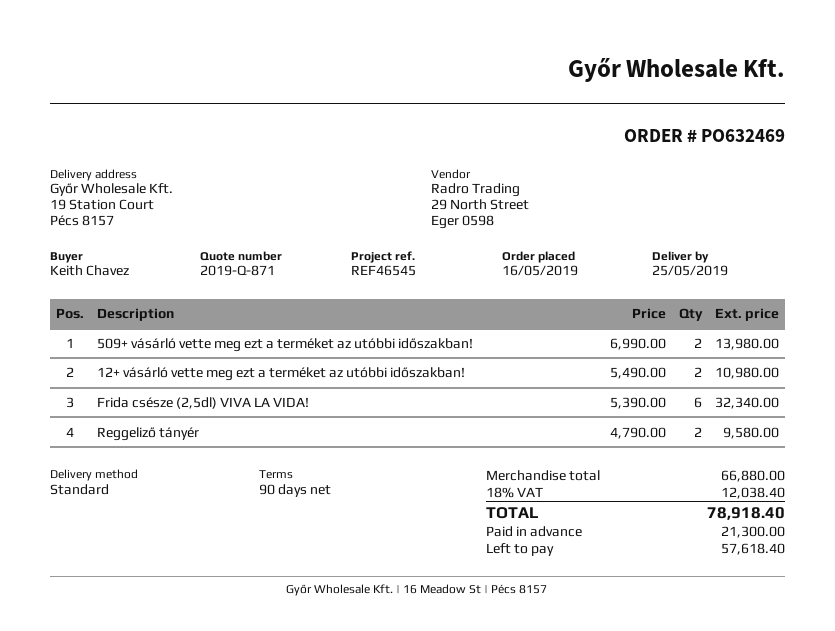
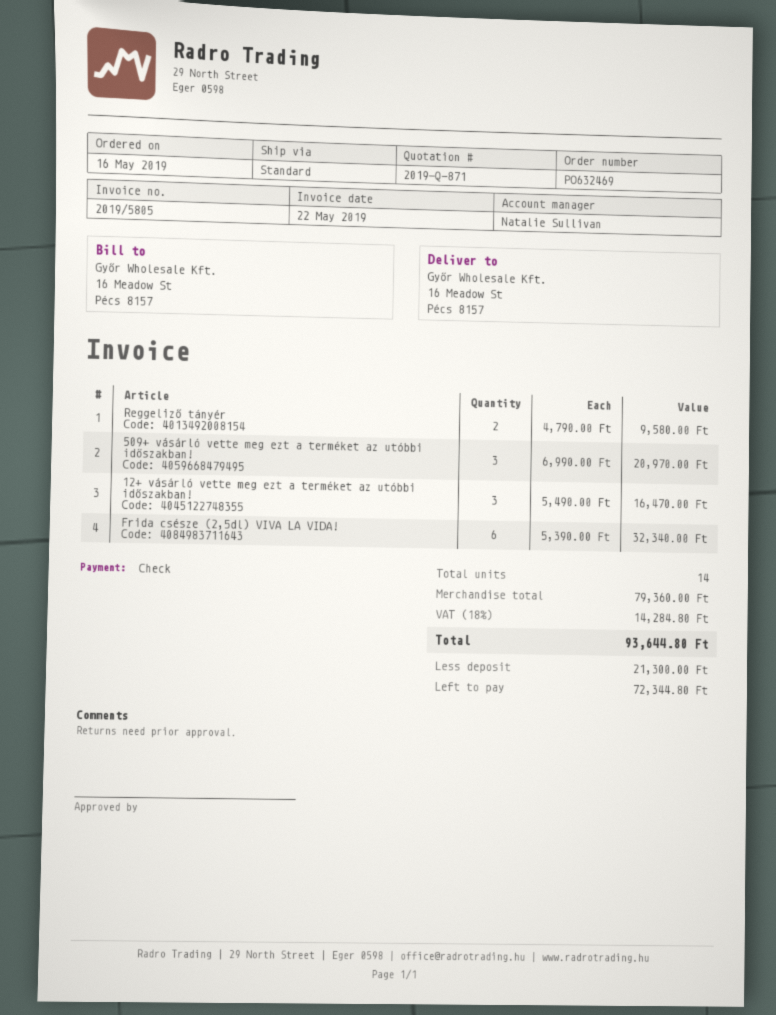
ship to: 19 Station Court, Pécs 8157 -> 16 Meadow St, Pécs 8157
509+ vásárló vette meg ezt a terméket az utóbbi időszakban!: 2 x 6990.00 = 13980.00 -> 3 x 6990.00 = 20970.00
12+ vásárló vette meg ezt a terméket az utóbbi időszakban!: 2 x 5490.00 = 10980.00 -> 3 x 5490.00 = 16470.00
subtotal: 66880.00 -> 79360.00
tax: 18% = 12038.40 -> 18% = 14284.80
total: 78918.40 -> 93644.80
balance: 57618.40 -> 72344.80

